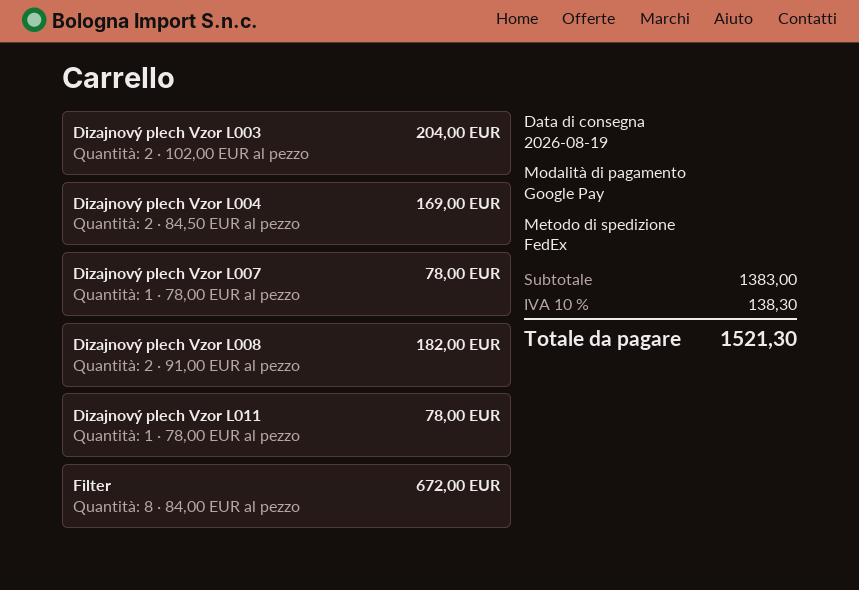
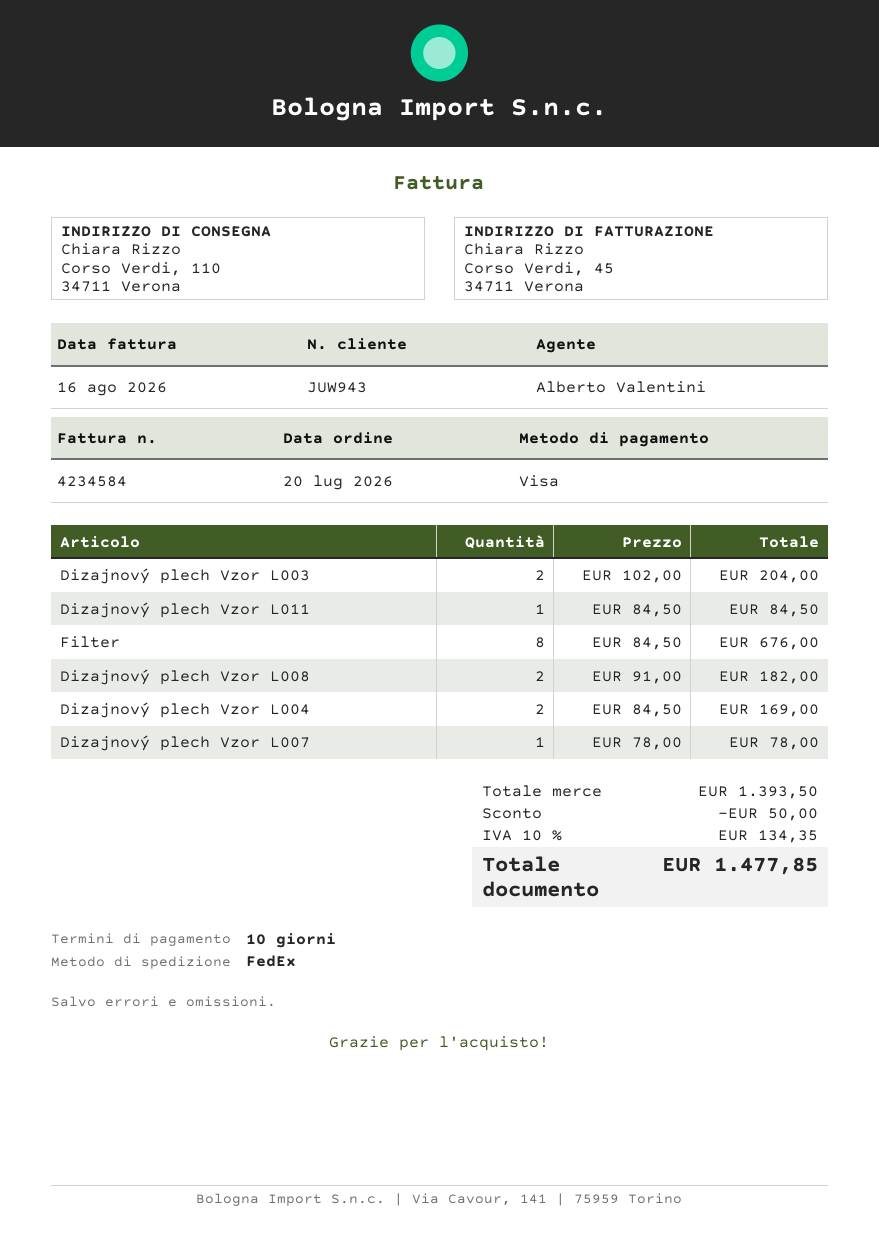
payment method: Google Pay -> Visa
Dizajnový plech Vzor L011: 1 x 78.00 = 78.00 -> 1 x 84.50 = 84.50
Filter: 8 x 84.00 = 672.00 -> 8 x 84.50 = 676.00
subtotal: 1383.00 -> 1393.50
discount: none -> 50.00
tax: 10% = 138.30 -> 10% = 134.35
total: 1521.30 -> 1477.85

